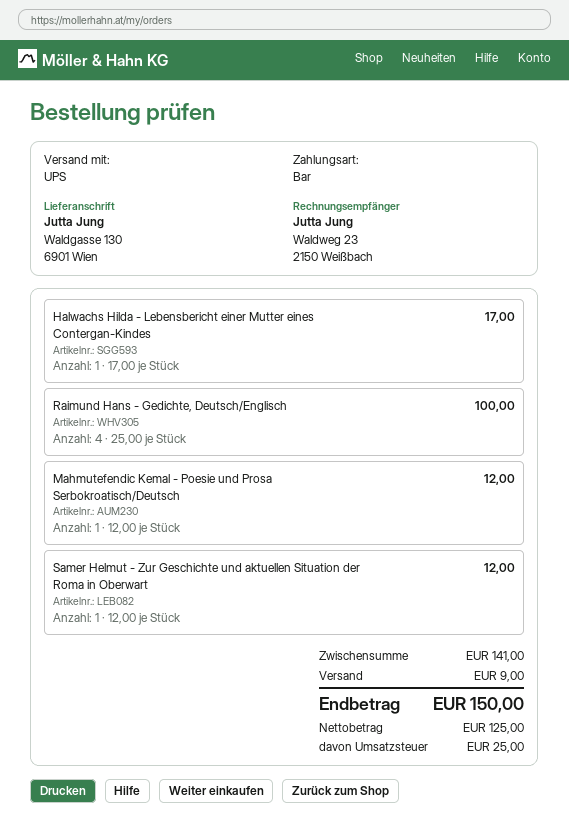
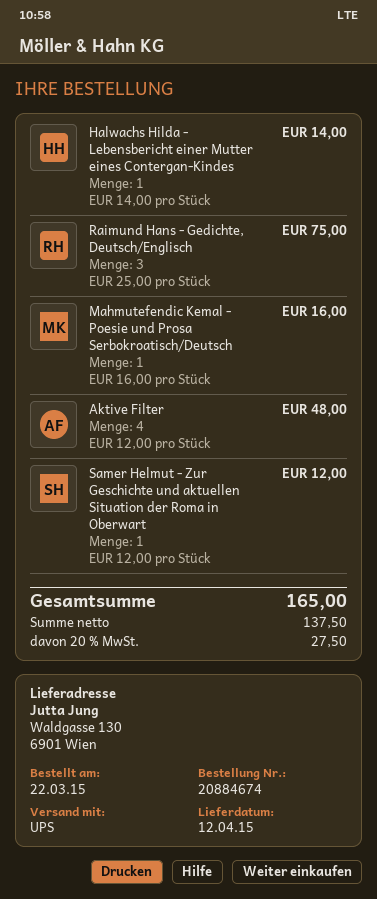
Halwachs Hilda - Lebensbericht einer Mutter eines Contergan-Kindes: 1 x 17.00 = 17.00 -> 1 x 14.00 = 14.00
Raimund Hans - Gedichte, Deutsch/Englisch: 4 x 25.00 = 100.00 -> 3 x 25.00 = 75.00
Mahmutefendic Kemal - Poesie und Prosa Serbokroatisch/Deutsch: 1 x 12.00 = 12.00 -> 1 x 16.00 = 16.00
Aktive Filter: none -> 4 x 12.00 = 48.00
shipping: 9.00 -> none
net: 125.00 -> 137.50
tax: 25.00 -> 27.50
total: 150.00 -> 165.00

